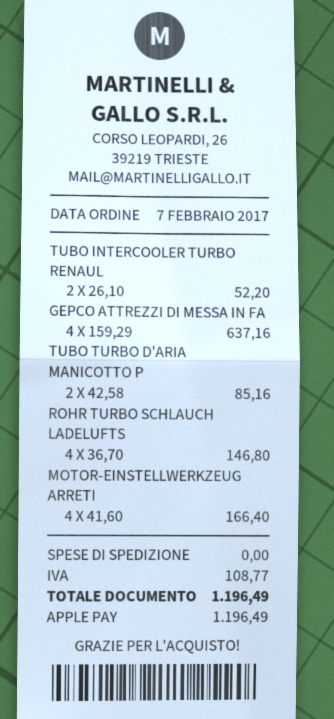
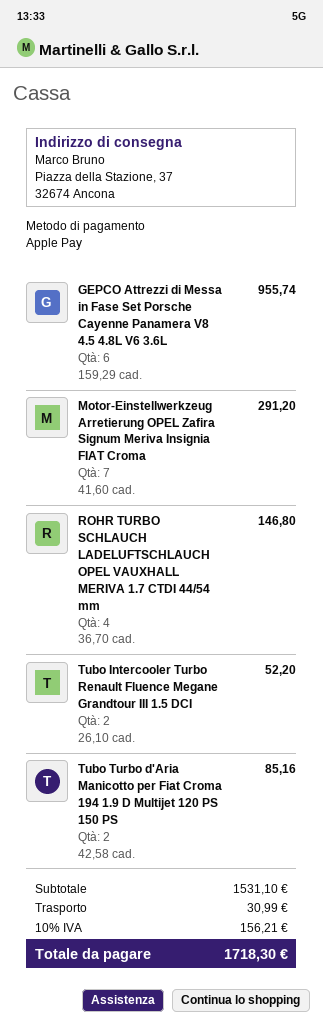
GEPCO ATTREZZI DI MESSA IN FA: 4 x 159.29 = 637.16 -> 6 x 159.29 = 955.74
MOTOR-EINSTELLWERKZEUG ARRETI: 4 x 41.60 = 166.40 -> 7 x 41.60 = 291.20
shipping: 0.00 -> 30.99
tax: 108.77 -> 156.21
total: 1196.49 -> 1718.30

